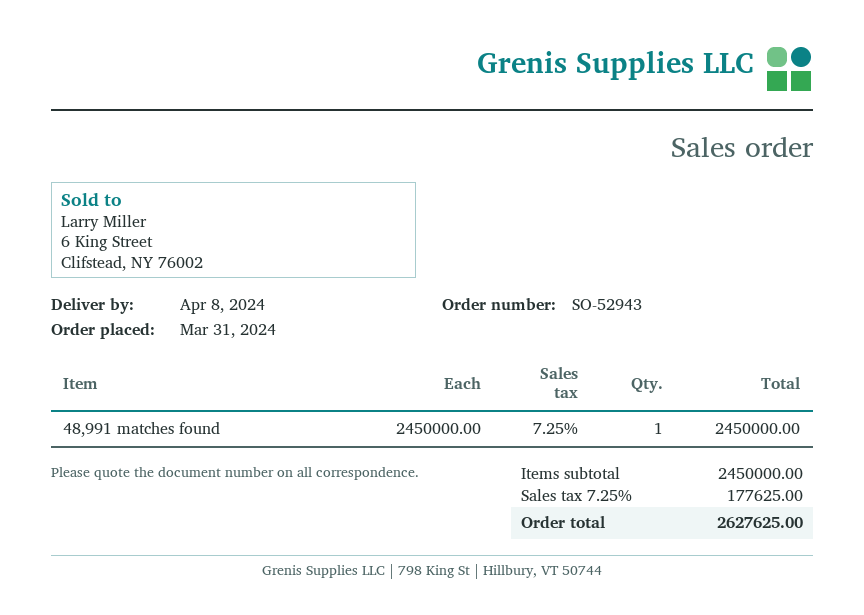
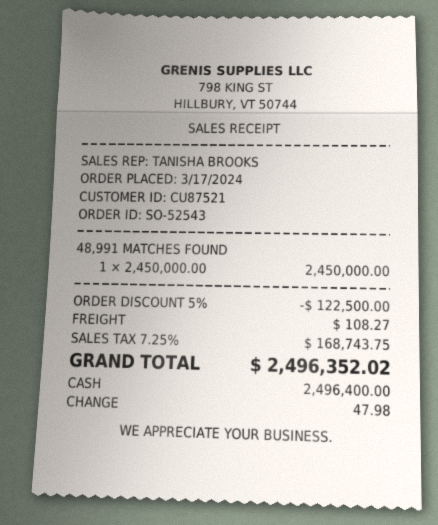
order number: SO-52943 -> SO-52543
order date: 2024-03-31 -> 2024-03-17
discount: none -> 5% = 122500.00
shipping: none -> 108.27
tax: 7.25% = 177625.00 -> 7.25% = 168743.75
total: 2627625.00 -> 2496352.02

